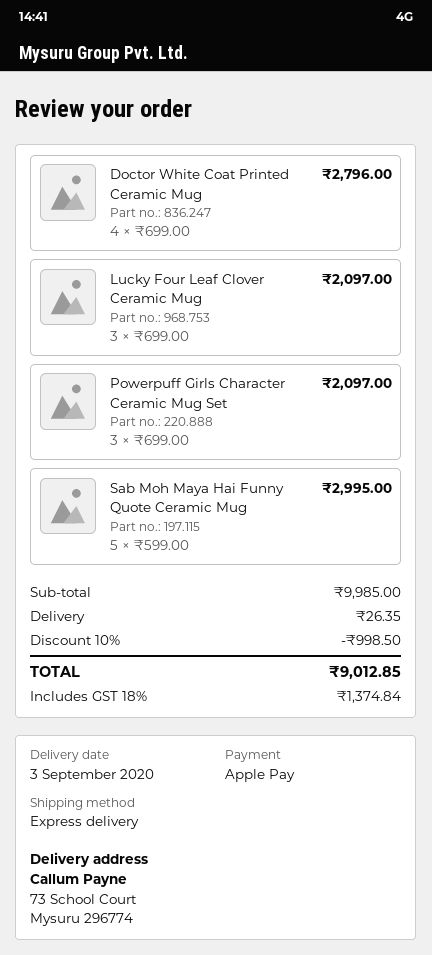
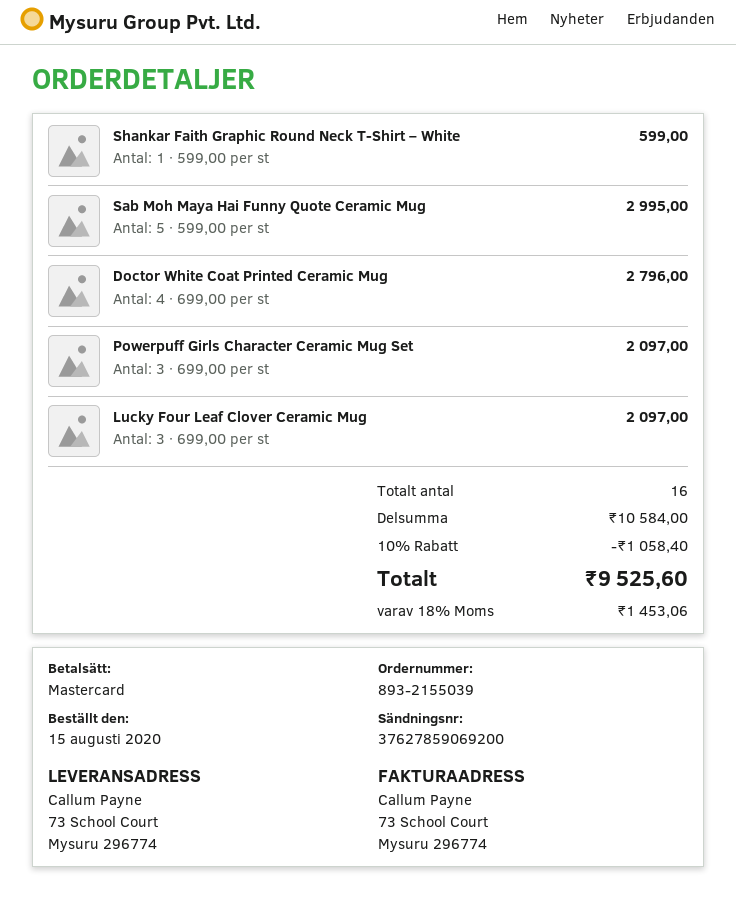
payment method: Apple Pay -> Mastercard
Shankar Faith Graphic Round Neck T-Shirt – White: none -> 1 x 599.00 = 599.00
subtotal: 9985.00 -> 10584.00
discount: 10% = 998.50 -> 10% = 1058.40
shipping: 26.35 -> none
tax: 18% = 1374.84 -> 18% = 1453.06
total: 9012.85 -> 9525.60

